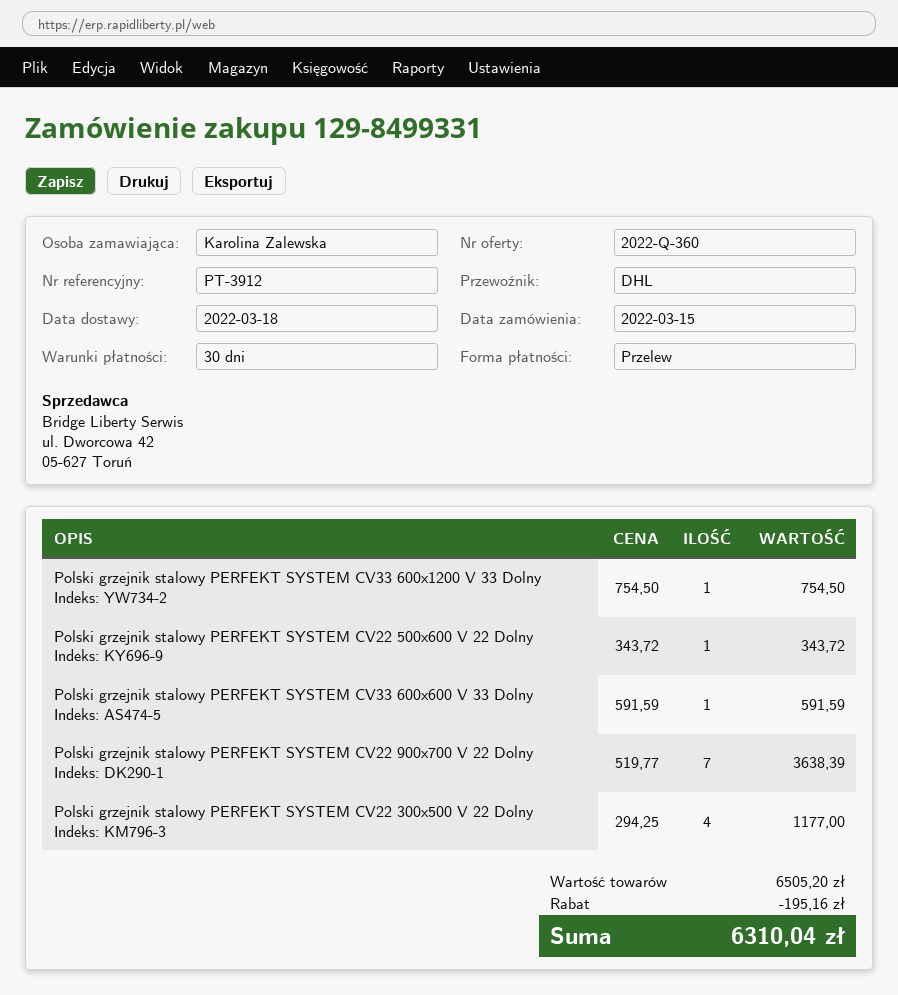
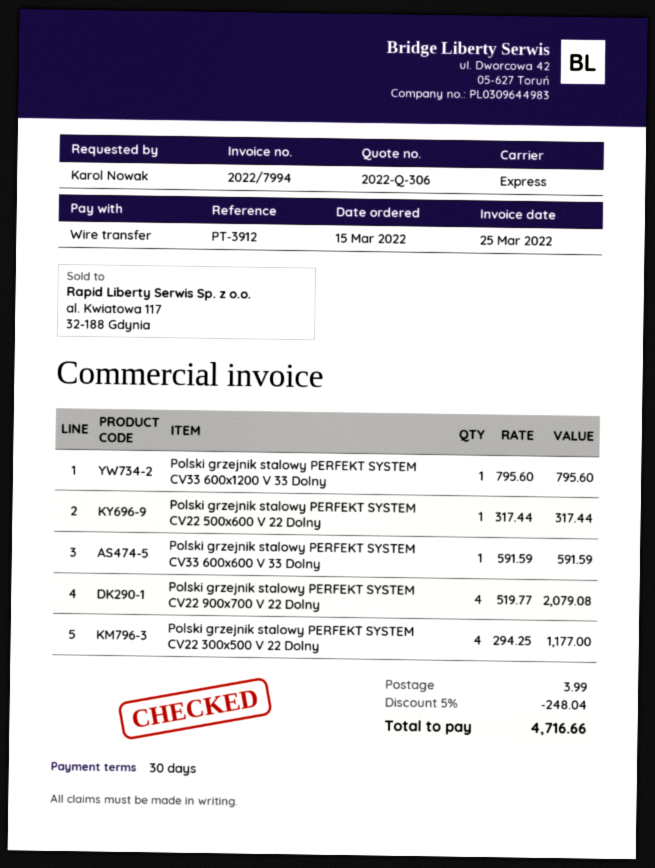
quote number: 2022-Q-360 -> 2022-Q-306
ordered by: Karolina Zalewska -> Karol Nowak
shipping method: DHL -> express
Polski grzejnik stalowy PERFEKT SYSTEM CV33 600x1200 V 33 Dolny: 1 x 754.50 = 754.50 -> 1 x 795.60 = 795.60
Polski grzejnik stalowy PERFEKT SYSTEM CV22 500x600 V 22 Dolny: 1 x 343.72 = 343.72 -> 1 x 317.44 = 317.44
Polski grzejnik stalowy PERFEKT SYSTEM CV22 900x700 V 22 Dolny: 7 x 519.77 = 3638.39 -> 4 x 519.77 = 2079.08
discount: 195.16 -> 248.04
shipping: none -> 3.99
total: 6310.04 -> 4716.66

